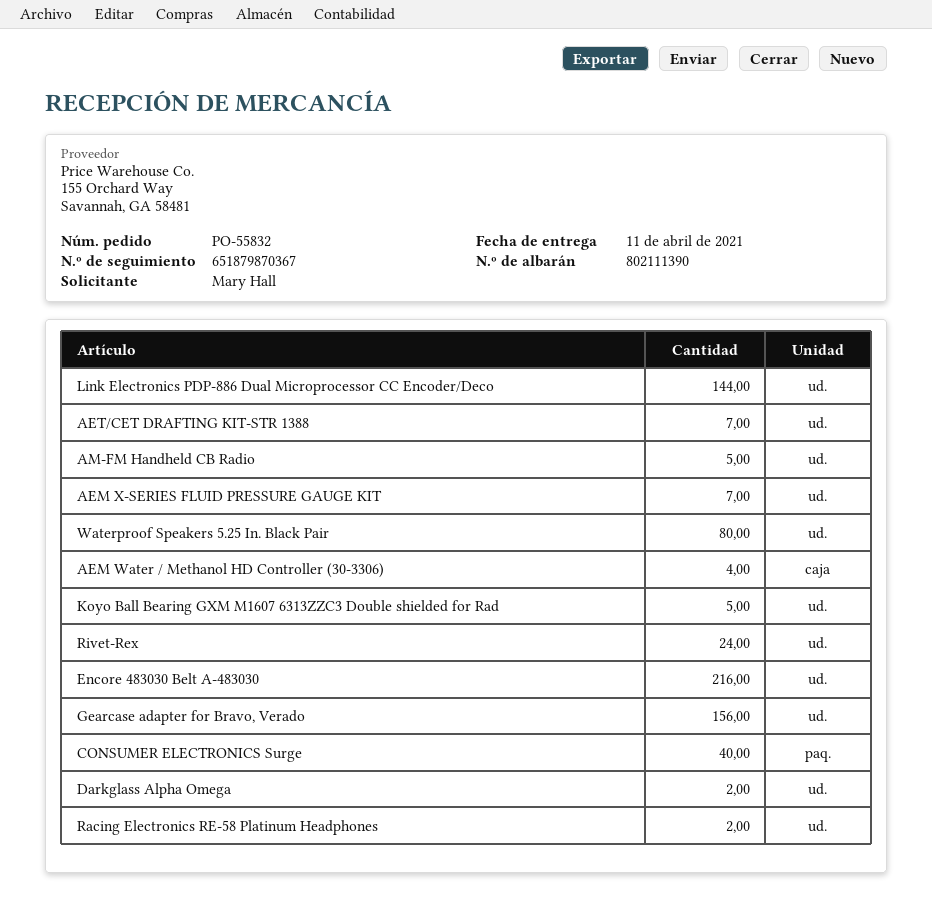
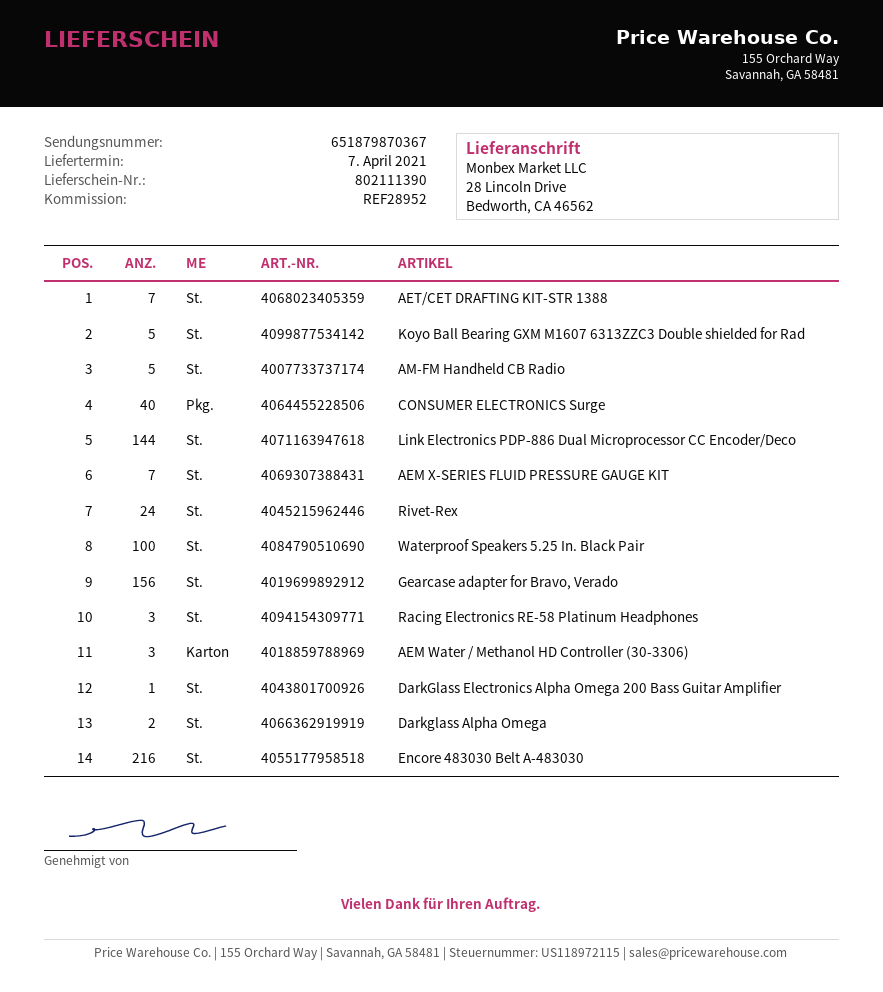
delivery date: 2021-04-11 -> 2021-04-07
Waterproof Speakers 5.25 In. Black Pair: 80 -> 100
AEM Water / Methanol HD Controller (30-3306): 4 -> 3
Racing Electronics RE-58 Platinum Headphones: 2 -> 3
DarkGlass Electronics Alpha Omega 200 Bass Guitar Amplifier: none -> 1

